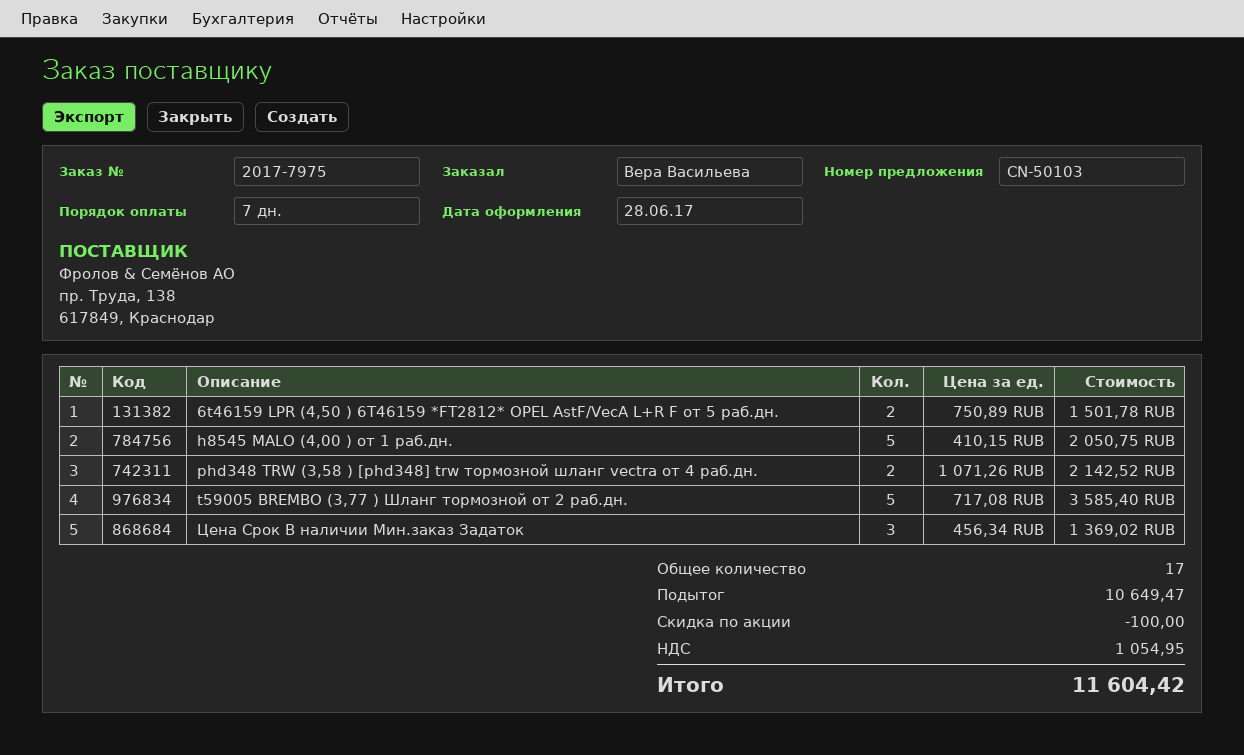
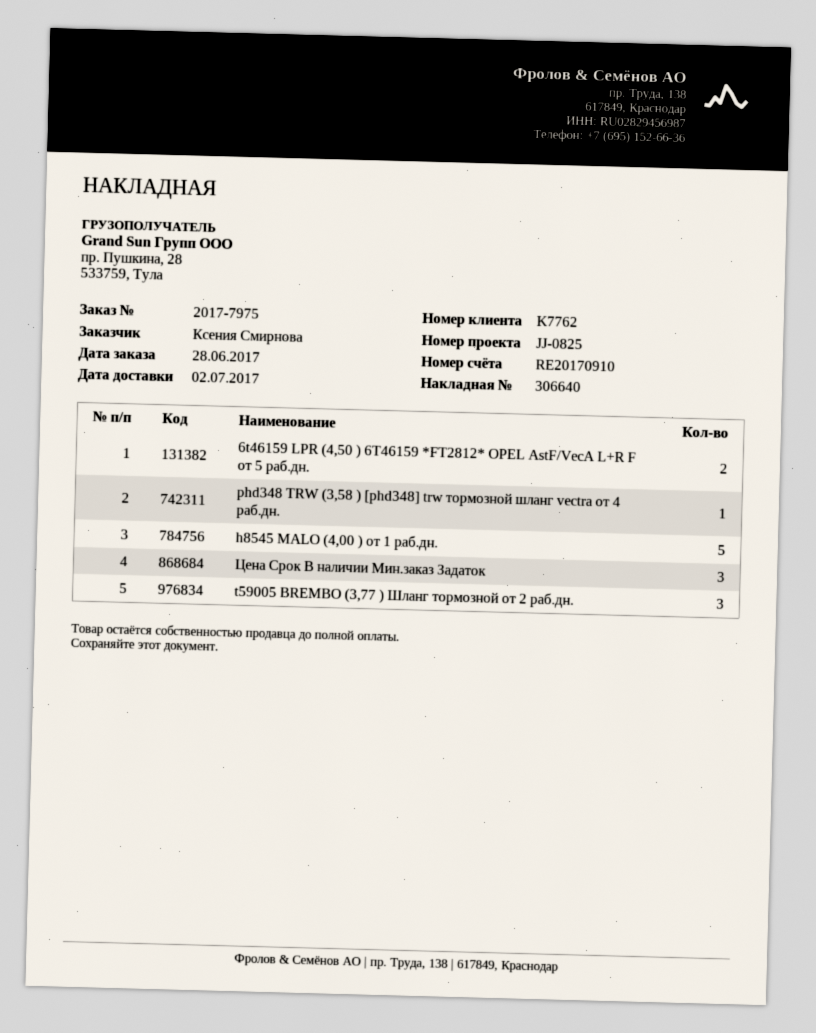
ordered by: Вера Васильева -> Ксения Смирнова
phd348 TRW (3,58 ) [phd348] trw тормозной шланг vectra от 4 раб.дн.: 2 -> 1
t59005 BREMBO (3,77 ) Шланг тормозной от 2 раб.дн.: 5 -> 3

